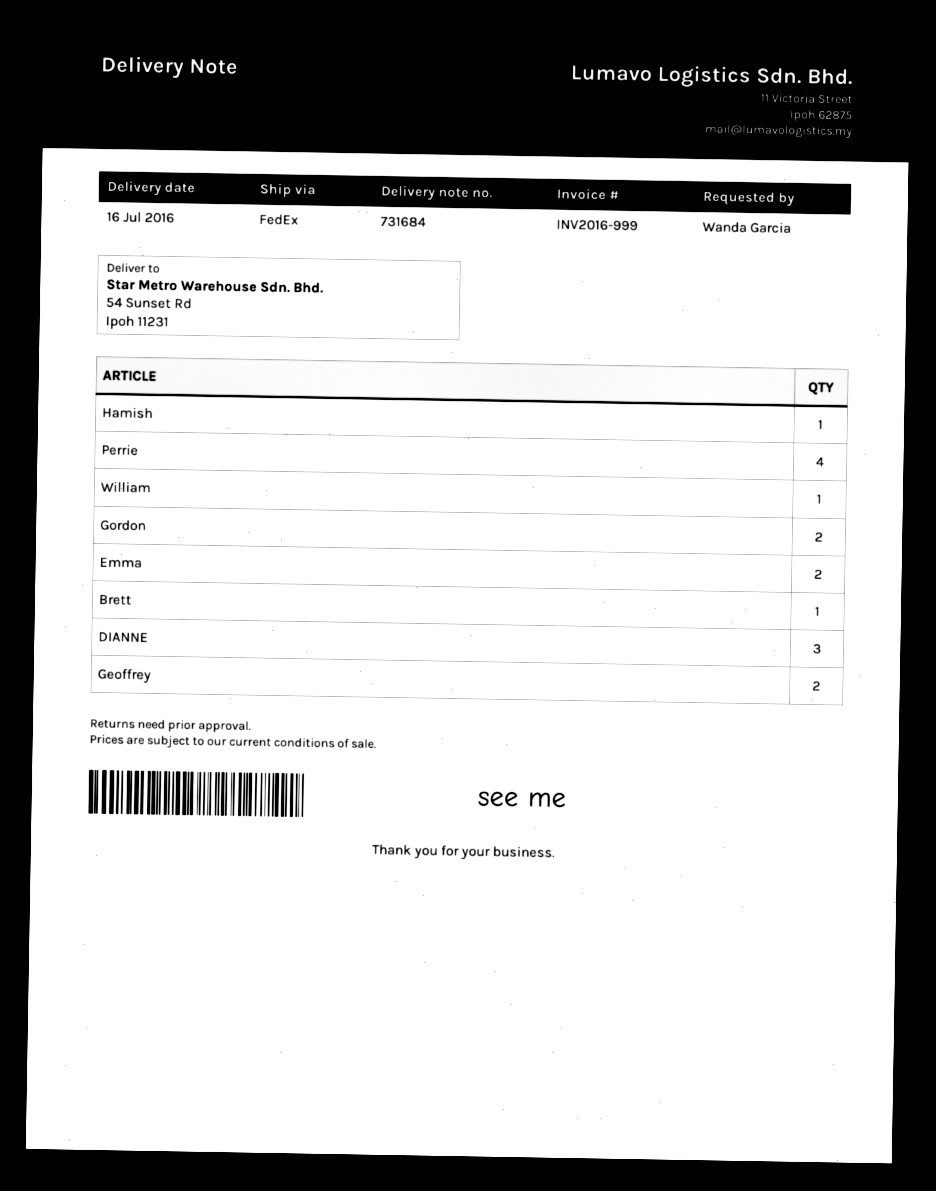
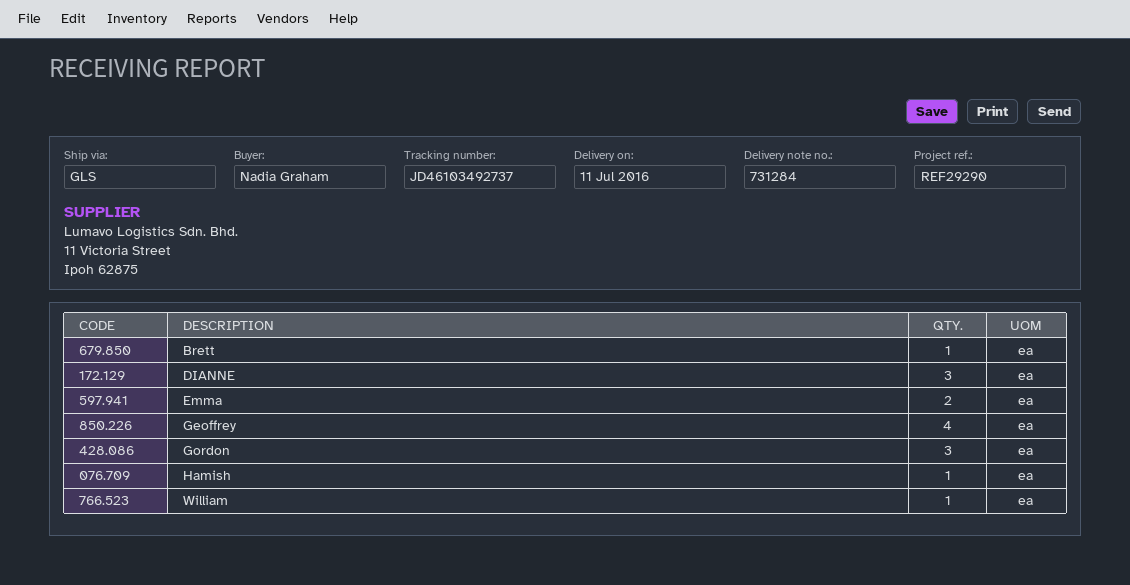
delivery note number: 731684 -> 731284
delivery date: 2016-07-16 -> 2016-07-11
ordered by: Wanda Garcia -> Nadia Graham
shipping method: FedEx -> GLS
Perrie: 4 -> none
Gordon: 2 -> 3
Geoffrey: 2 -> 4

